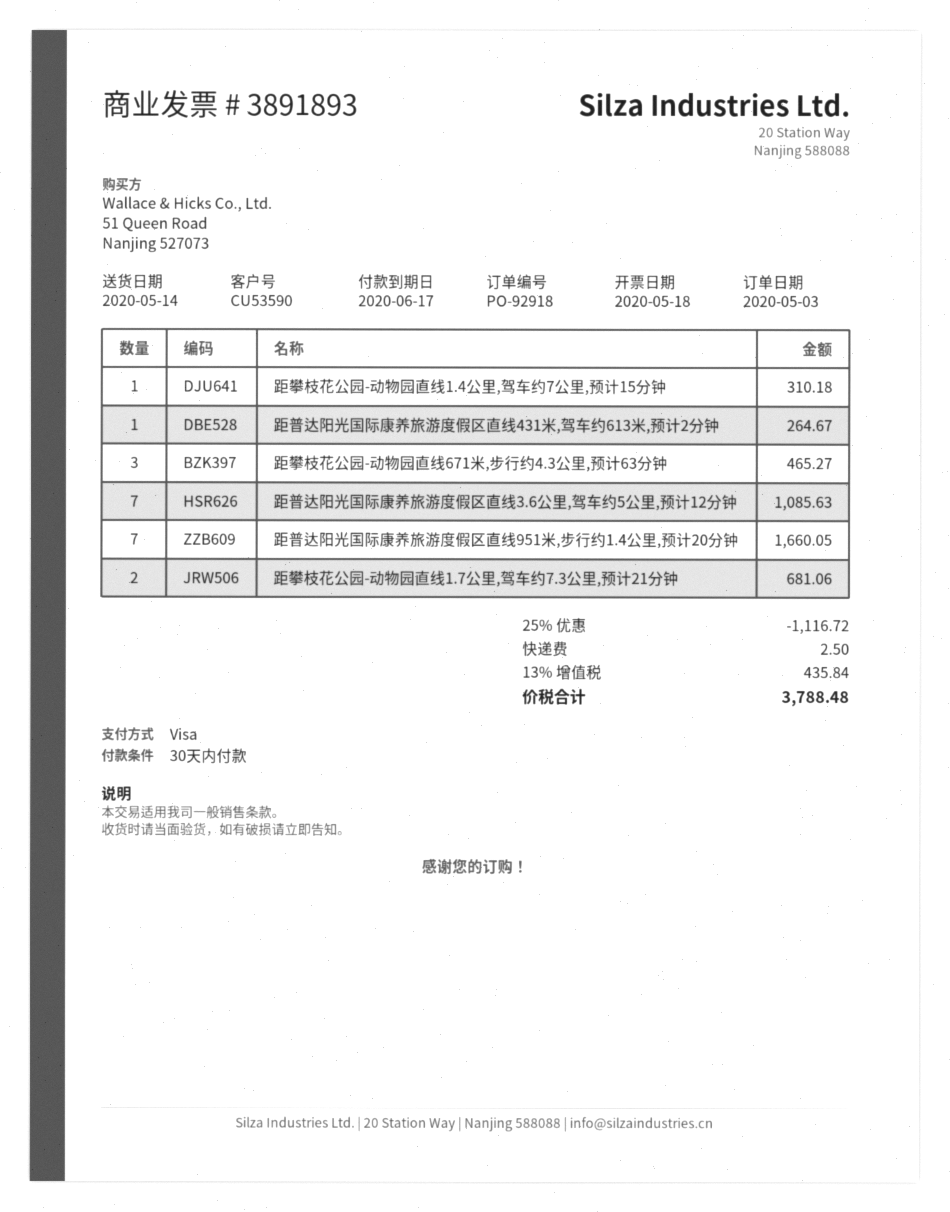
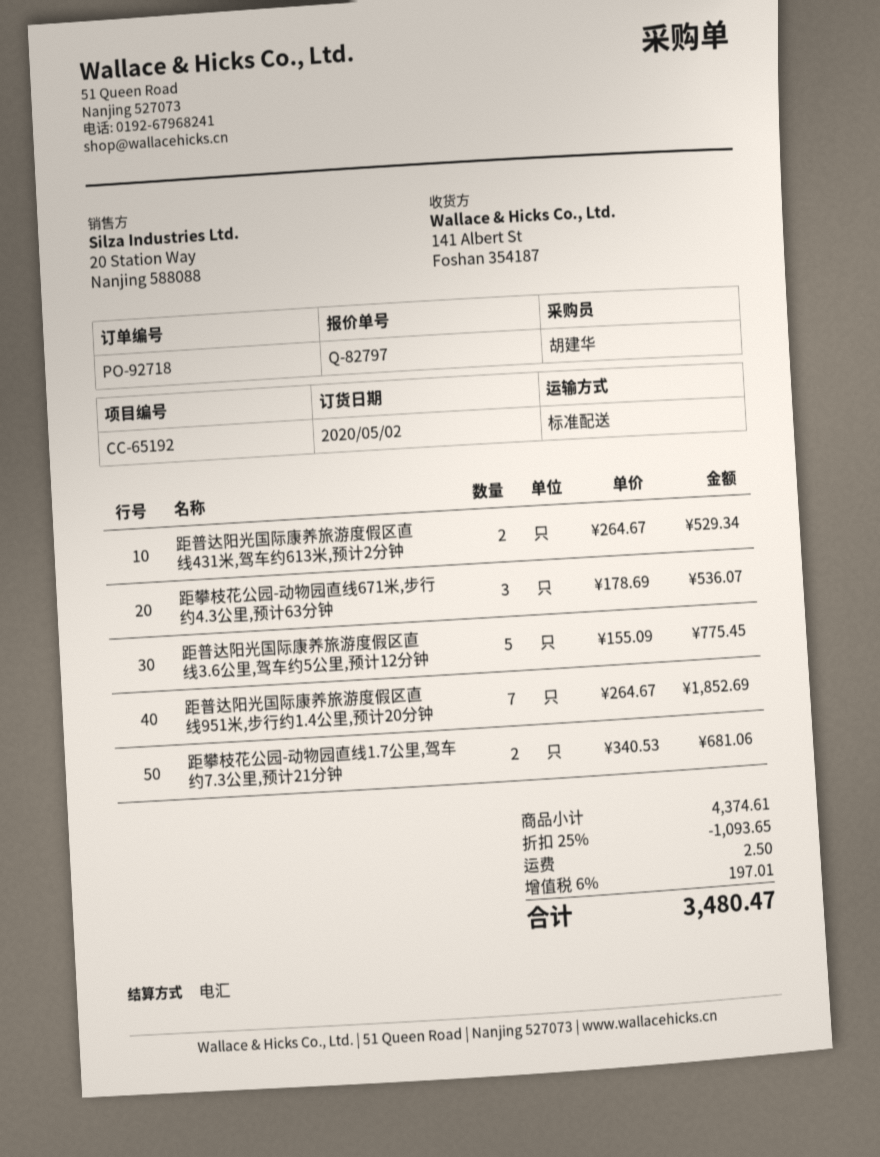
order number: PO-92918 -> PO-92718
order date: 2020-05-03 -> 2020-05-02
payment method: Visa -> bank transfer
距攀枝花公园-动物园直线1.4公里,驾车约7公里,预计15分钟: 1 for 310.18 -> none
距普达阳光国际康养旅游度假区直线431米,驾车约613米,预计2分钟: 1 for 264.67 -> 2 for 529.34
距攀枝花公园-动物园直线671米,步行约4.3公里,预计63分钟: 3 for 465.27 -> 3 for 536.07
距普达阳光国际康养旅游度假区直线3.6公里,驾车约5公里,预计12分钟: 7 for 1085.63 -> 5 for 775.45
距普达阳光国际康养旅游度假区直线951米,步行约1.4公里,预计20分钟: 7 for 1660.05 -> 7 for 1852.69
discount: 25% = 1116.72 -> 25% = 1093.65
tax: 13% = 435.84 -> 6% = 197.01
total: 3788.48 -> 3480.47

